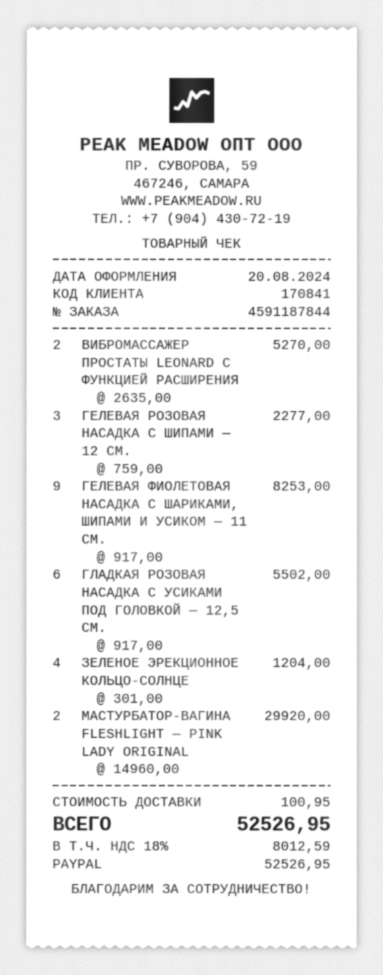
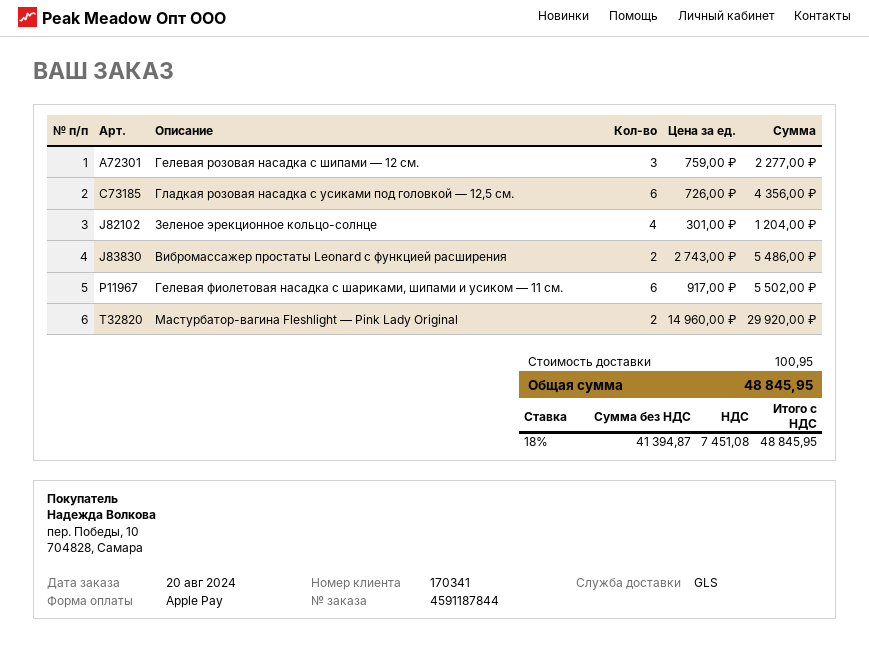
customer number: 170841 -> 170341
payment method: PayPal -> Apple Pay
ВИБРОМАССАЖЕР ПРОСТАТЫ LEONARD С ФУНКЦИЕЙ РАСШИРЕНИЯ: 2 x 2635.00 = 5270.00 -> 2 x 2743.00 = 5486.00
ГЕЛЕВАЯ ФИОЛЕТОВАЯ НАСАДКА С ШАРИКАМИ, ШИПАМИ И УСИКОМ — 11 СМ.: 9 x 917.00 = 8253.00 -> 6 x 917.00 = 5502.00
ГЛАДКАЯ РОЗОВАЯ НАСАДКА С УСИКАМИ ПОД ГОЛОВКОЙ — 12,5 СМ.: 6 x 917.00 = 5502.00 -> 6 x 726.00 = 4356.00
tax: 18% = 8012.59 -> 18% = 7451.08
total: 52526.95 -> 48845.95

